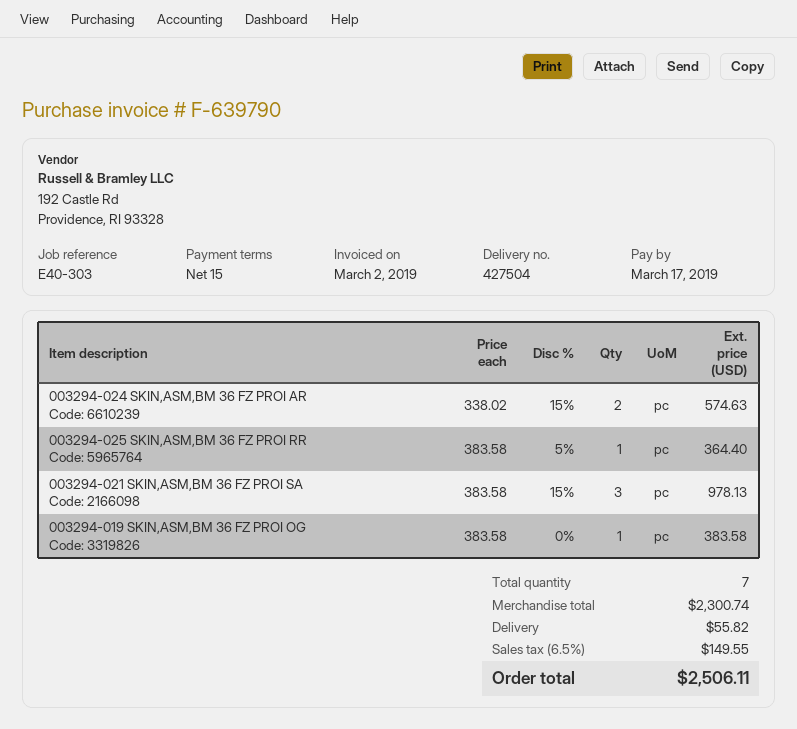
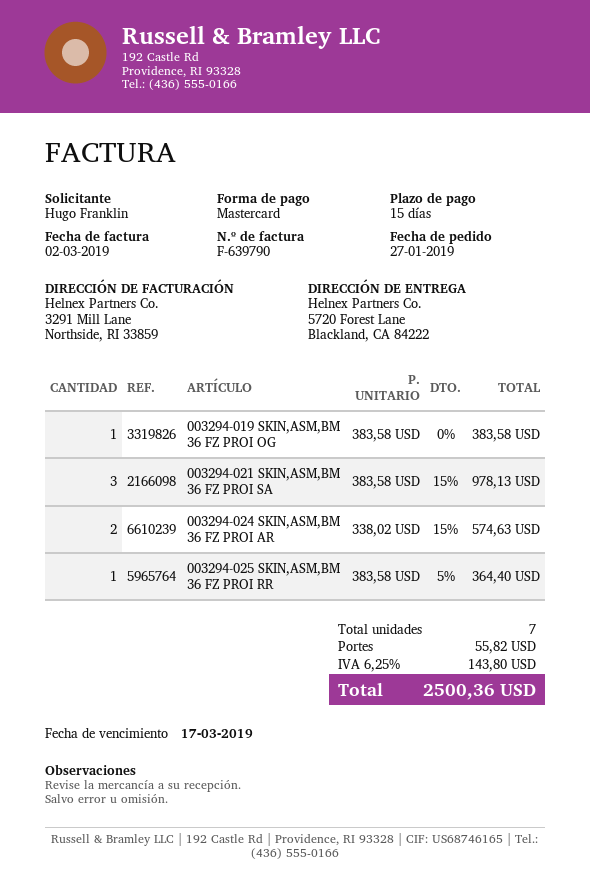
tax: 6.5% = 149.55 -> 6.25% = 143.80
total: 2506.11 -> 2500.36

